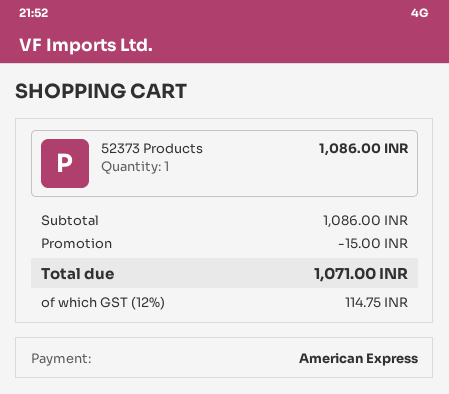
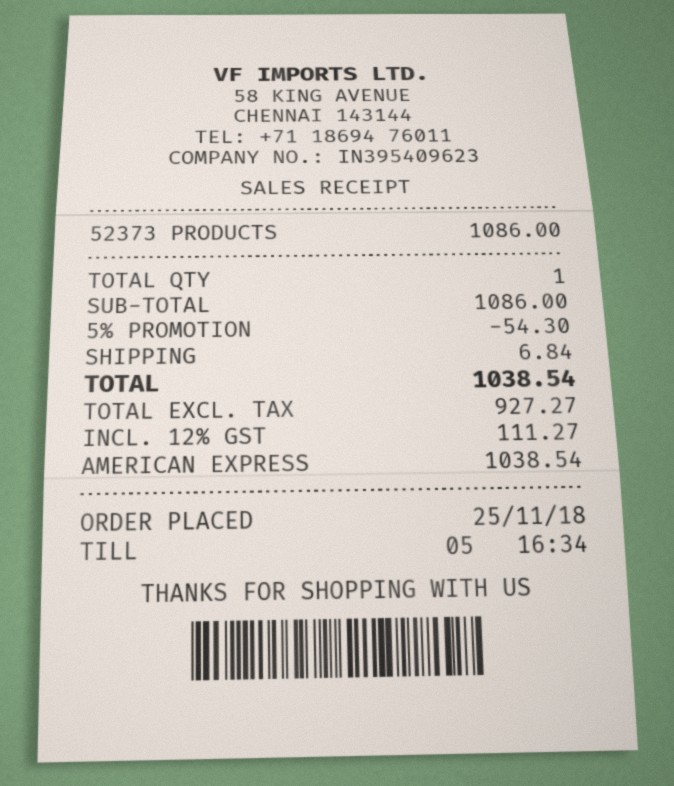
discount: 15.00 -> 54.30
shipping: none -> 6.84
tax: 12% = 114.75 -> 12% = 111.27
total: 1071.00 -> 1038.54

